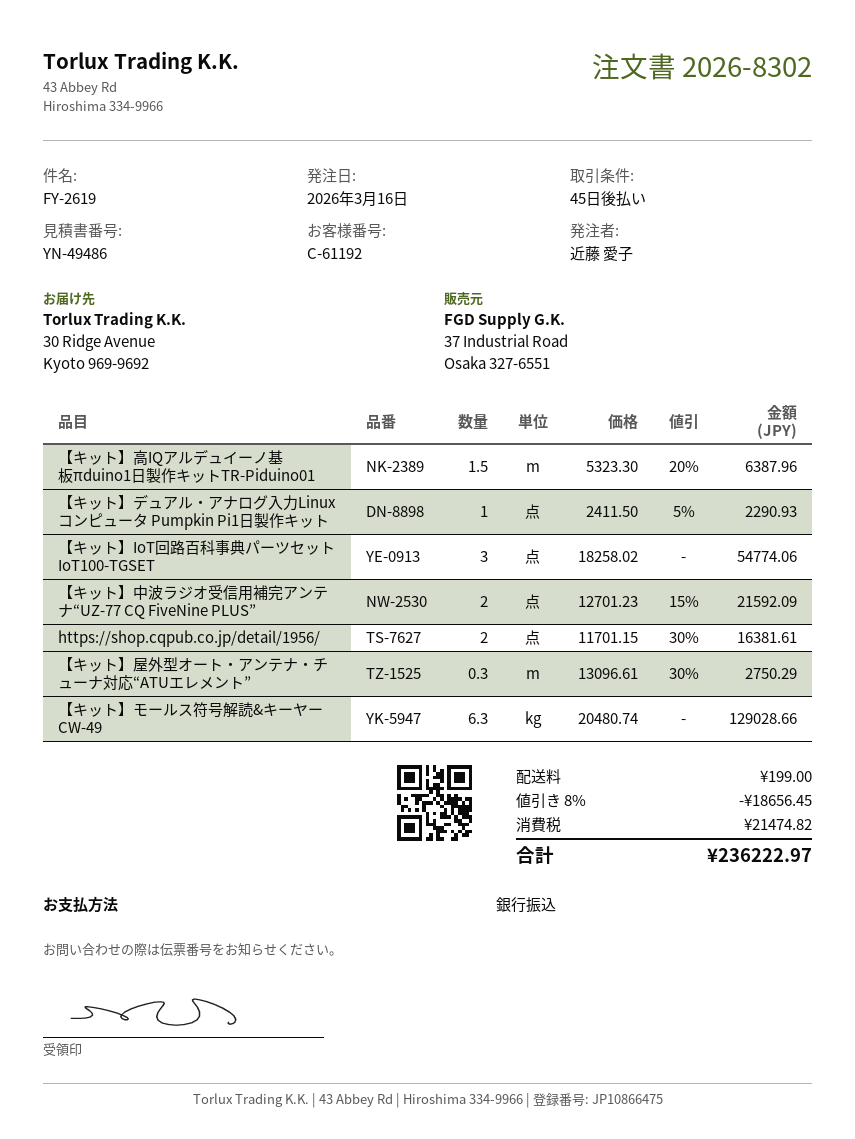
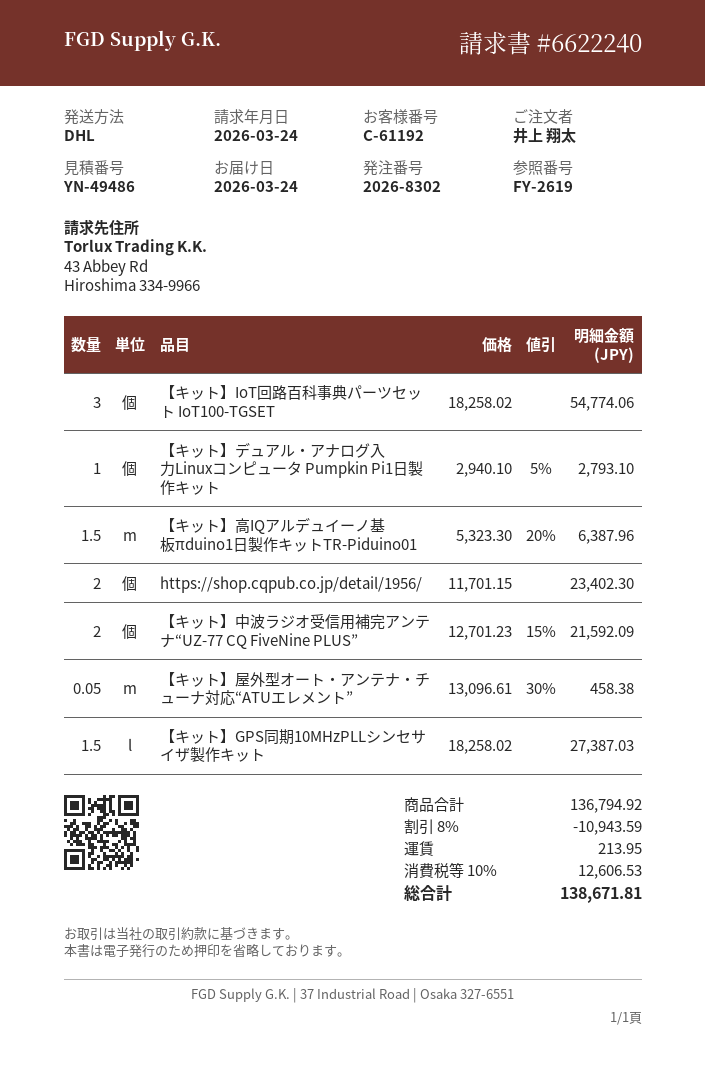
ordered by: 近藤 愛子 -> 井上 翔太
【キット】デュアル・アナログ入力Linuxコンピュータ Pumpkin Pi1日製作キット: 1 x 2411.50 - 5% = 2290.93 -> 1 x 2940.10 - 5% = 2793.10
https://shop.cqpub.co.jp/detail/1956/: 2 x 11701.15 - 30% = 16381.61 -> 2 x 11701.15 = 23402.30
【キット】屋外型オート・アンテナ・チューナ対応“ATUエレメント”: 0.3 x 13096.61 - 30% = 2750.29 -> 0.05 x 13096.61 - 30% = 458.38
【キット】モールス符号解読&キーヤー CW-49: 6.3 x 20480.74 = 129028.66 -> none
【キット】GPS同期10MHzPLLシンセサイザ製作キット: none -> 1.5 x 18258.02 = 27387.03
discount: 8% = 18656.45 -> 8% = 10943.59
shipping: 199.00 -> 213.95
tax: 21474.82 -> 12606.53
total: 236222.97 -> 138671.81

